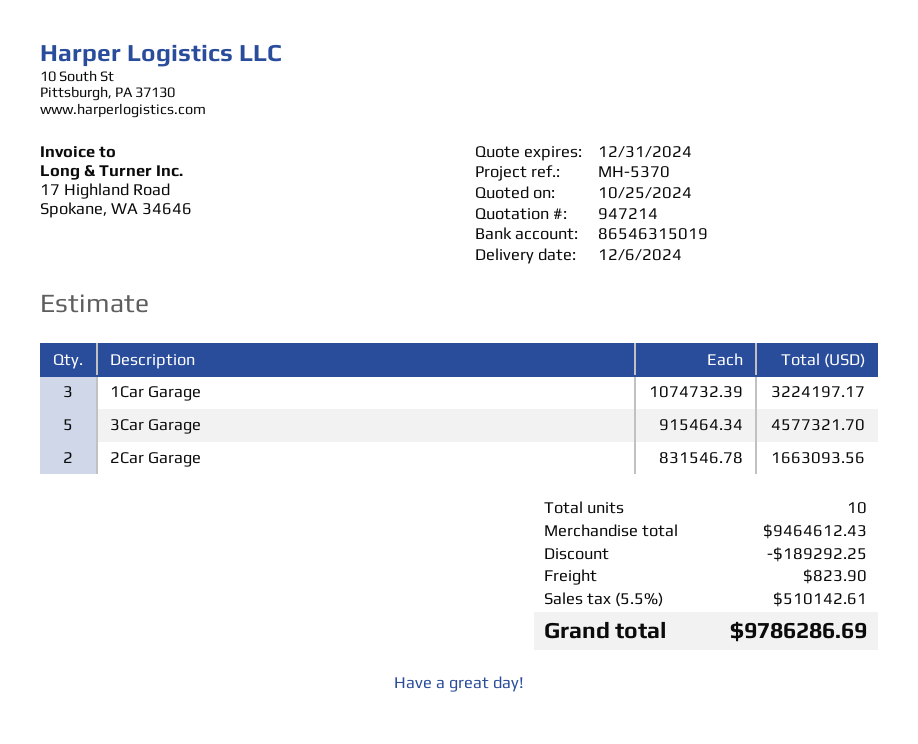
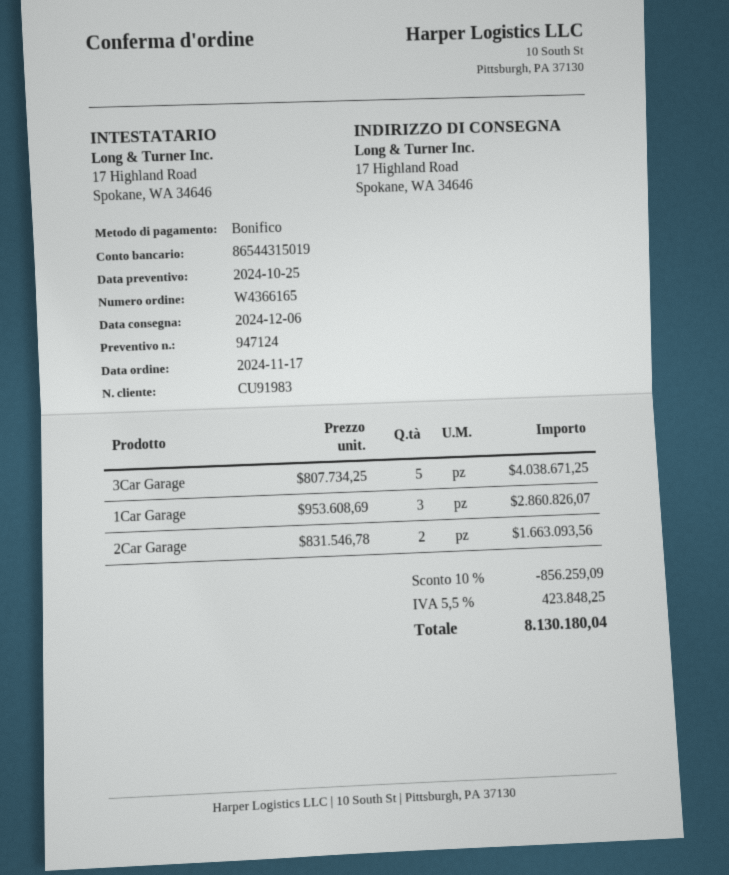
quote number: 947214 -> 947124
bank account: 86546315019 -> 86544315019
1Car Garage: 3 x 1074732.39 = 3224197.17 -> 3 x 953608.69 = 2860826.07
3Car Garage: 5 x 915464.34 = 4577321.70 -> 5 x 807734.25 = 4038671.25
discount: 189292.25 -> 856259.09
shipping: 823.90 -> none
tax: 5.5% = 510142.61 -> 5.5% = 423848.25
total: 9786286.69 -> 8130180.04

